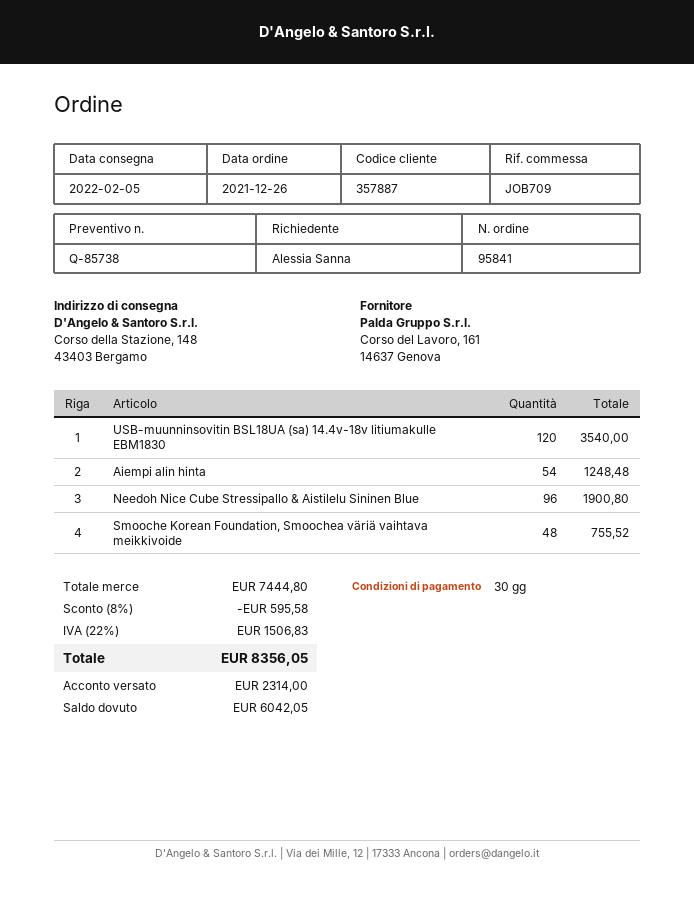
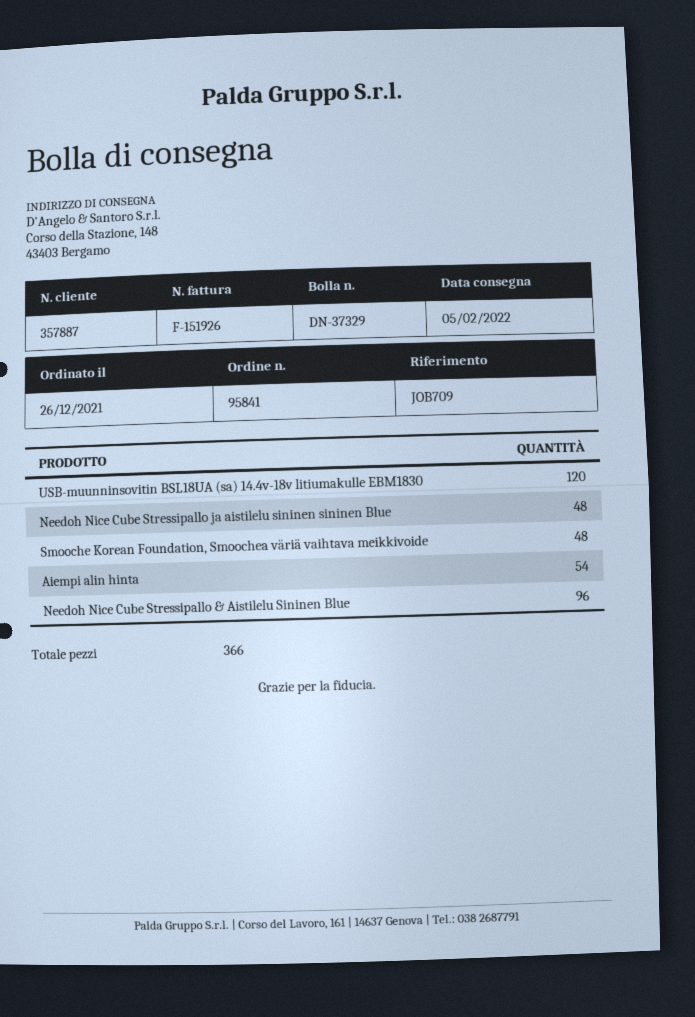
Needoh Nice Cube Stressipallo ja aistilelu sininen sininen Blue: none -> 48

